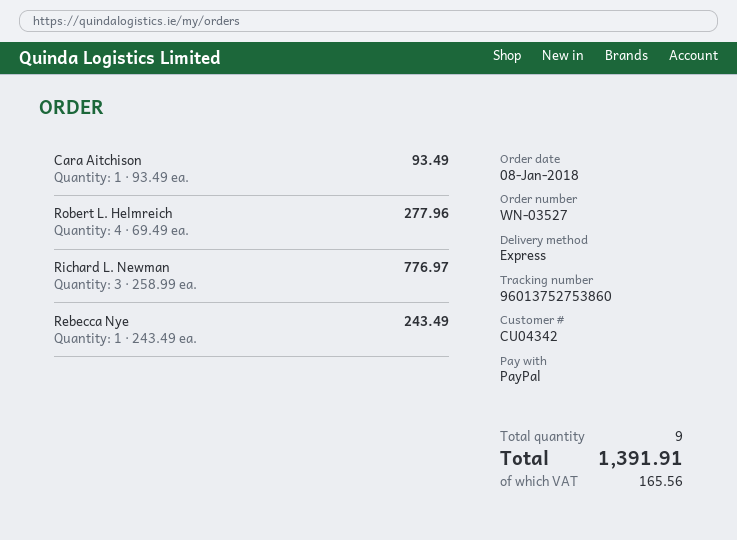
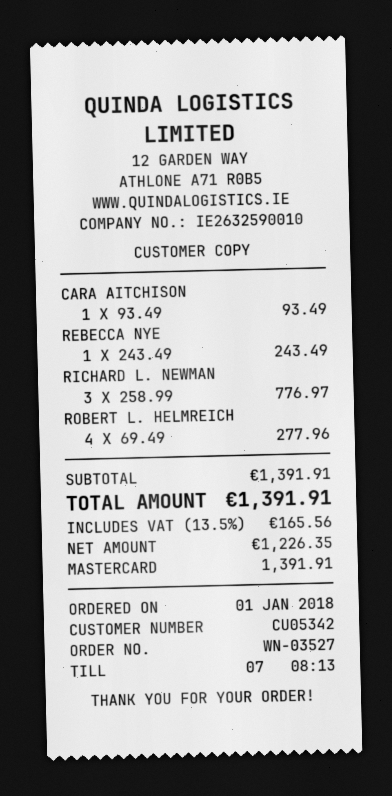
order date: 2018-01-08 -> 2018-01-01
customer number: CU04342 -> CU05342
payment method: PayPal -> Mastercard

